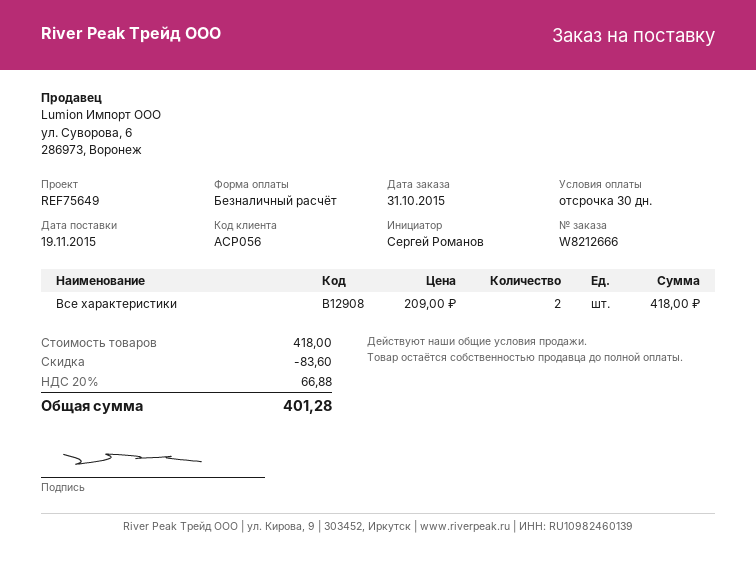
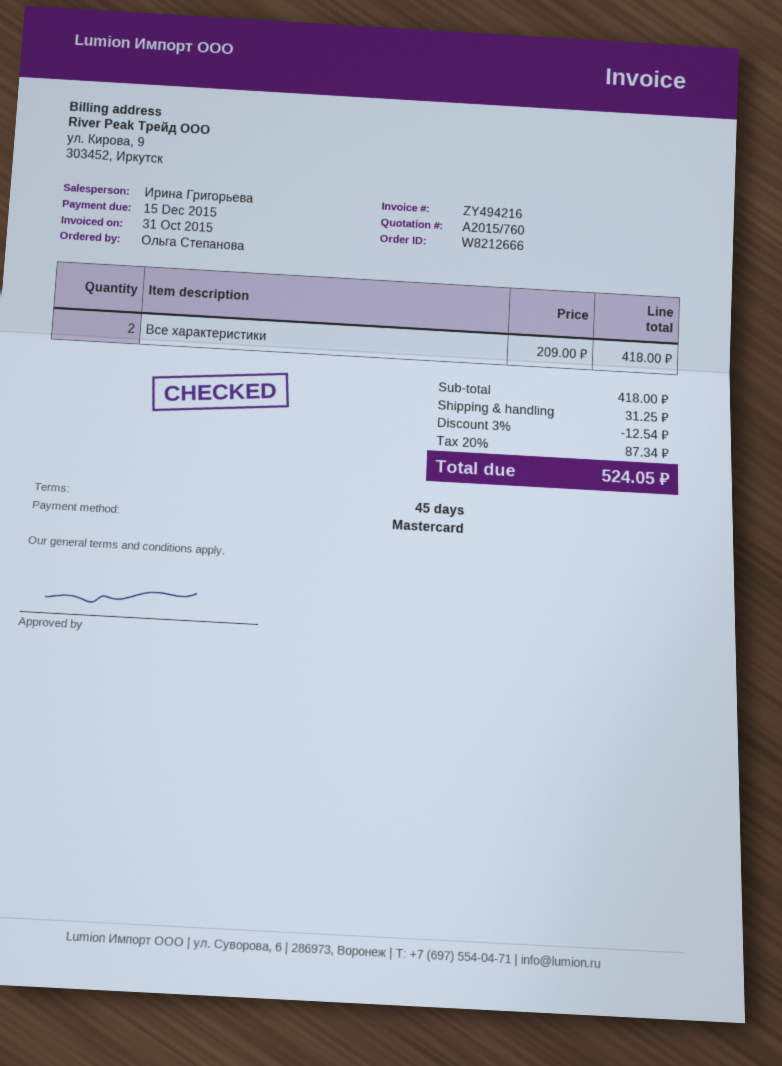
payment terms: 30 days -> 45 days
ordered by: Сергей Романов -> Ольга Степанова
payment method: bank transfer -> Mastercard
discount: 83.60 -> 12.54
shipping: none -> 31.25
tax: 20% = 66.88 -> 20% = 87.34
total: 401.28 -> 524.05

